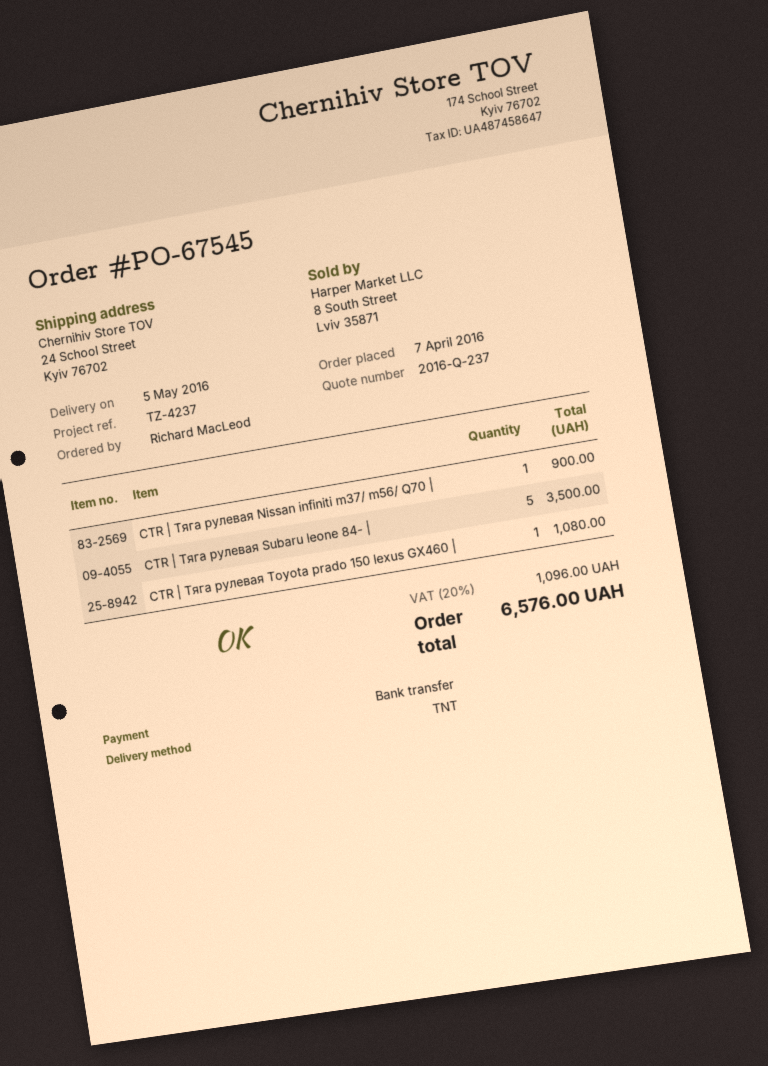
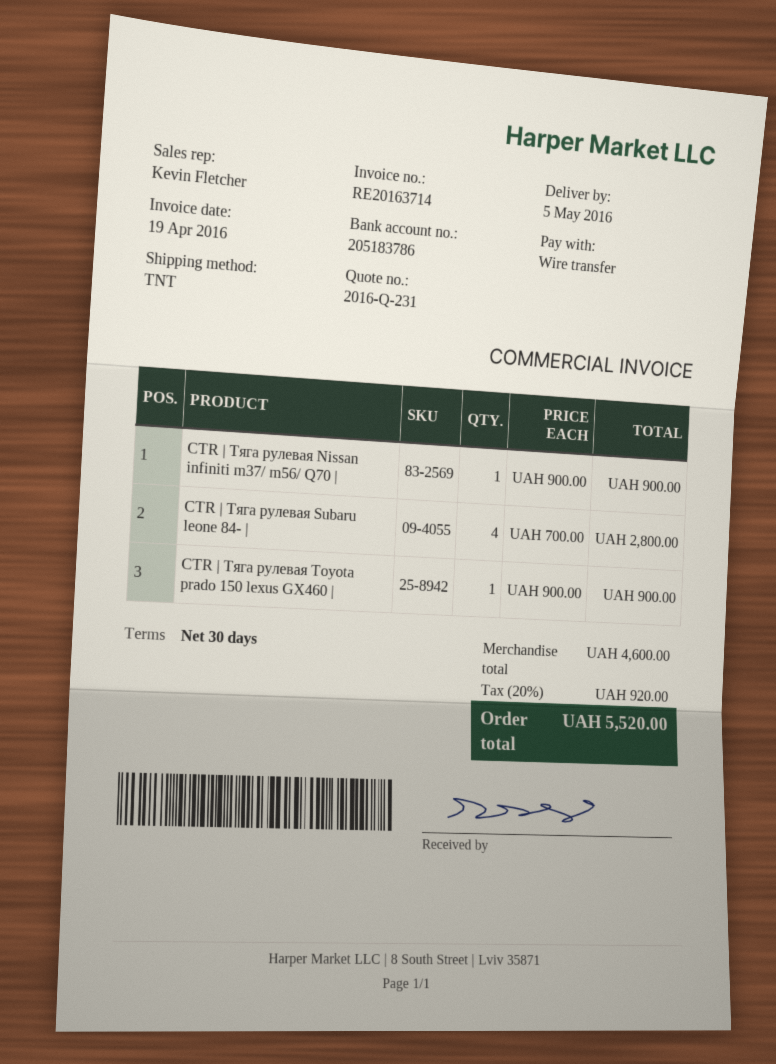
quote number: 2016-Q-237 -> 2016-Q-231
CTR | Тяга рулевая Subaru leone 84- |: 5 for 3500.00 -> 4 for 2800.00
CTR | Тяга рулевая Toyota prado 150 lexus GX460 |: 1 for 1080.00 -> 1 for 900.00
tax: 20% = 1096.00 -> 20% = 920.00
total: 6576.00 -> 5520.00

